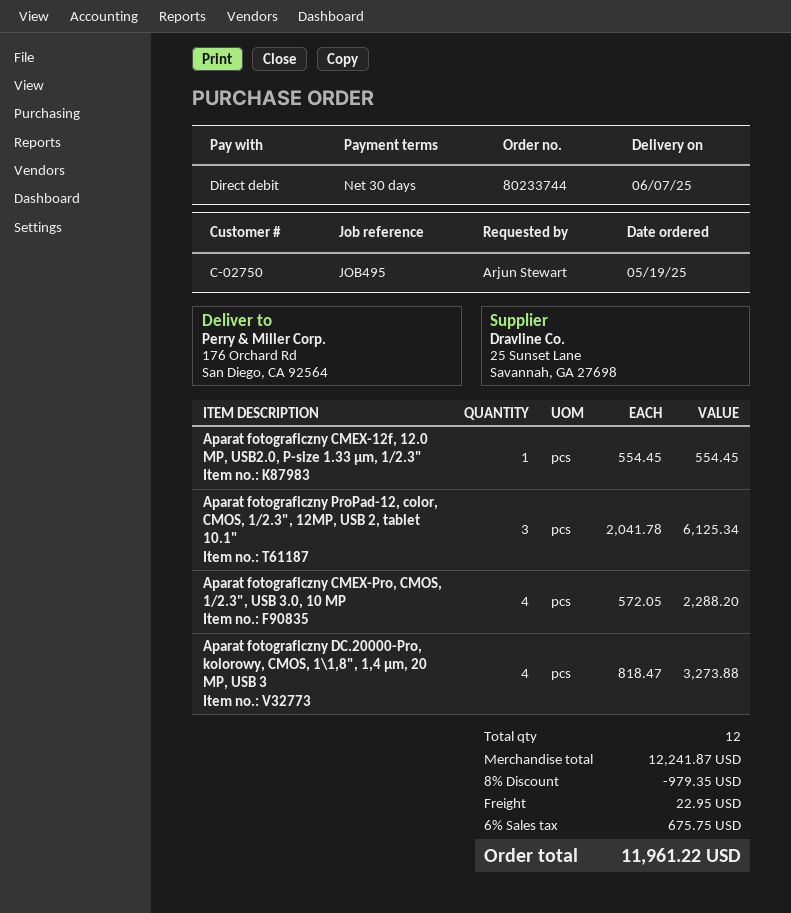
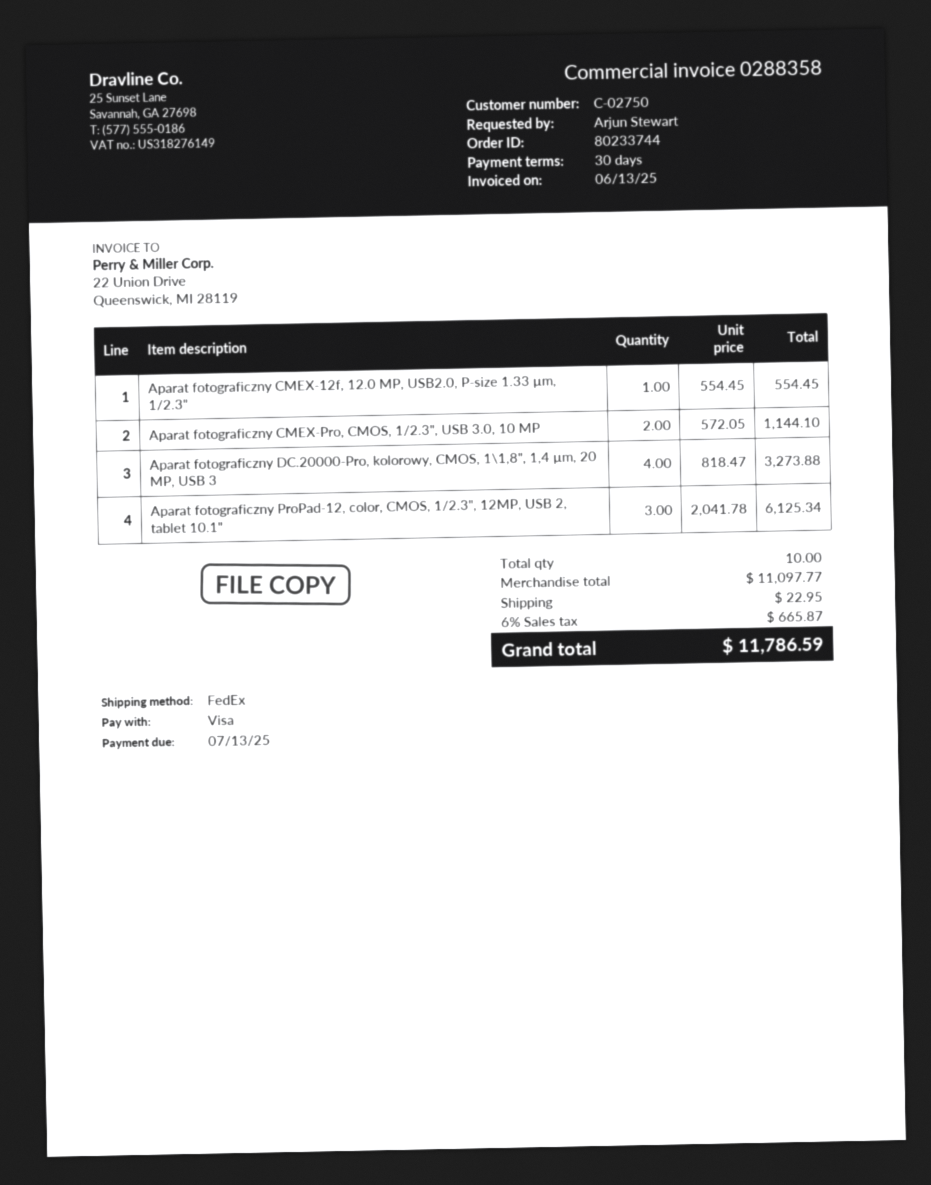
payment method: direct debit -> Visa
Aparat fotograficzny CMEX-Pro, CMOS, 1/2.3", USB 3.0, 10 MP: 4 x 572.05 = 2288.20 -> 2 x 572.05 = 1144.10
total quantity: 12 -> 10
subtotal: 12241.87 -> 11097.77
discount: 8% = 979.35 -> none
tax: 6% = 675.75 -> 6% = 665.87
total: 11961.22 -> 11786.59

